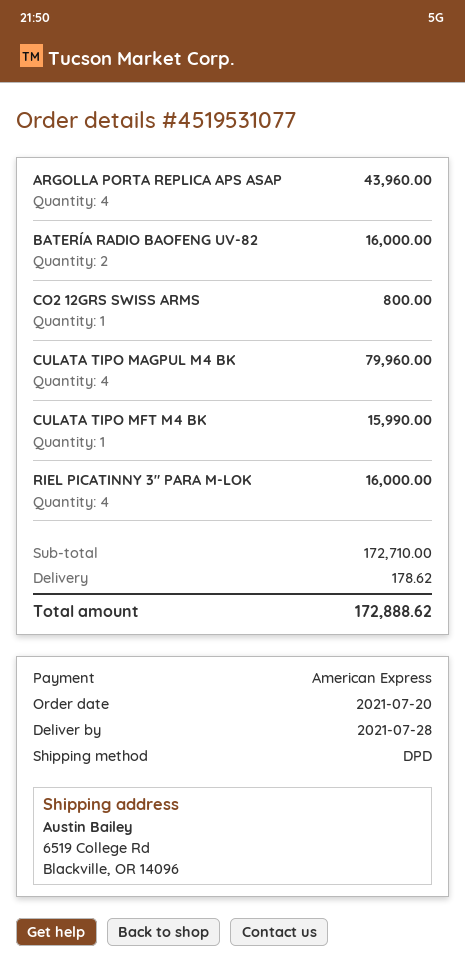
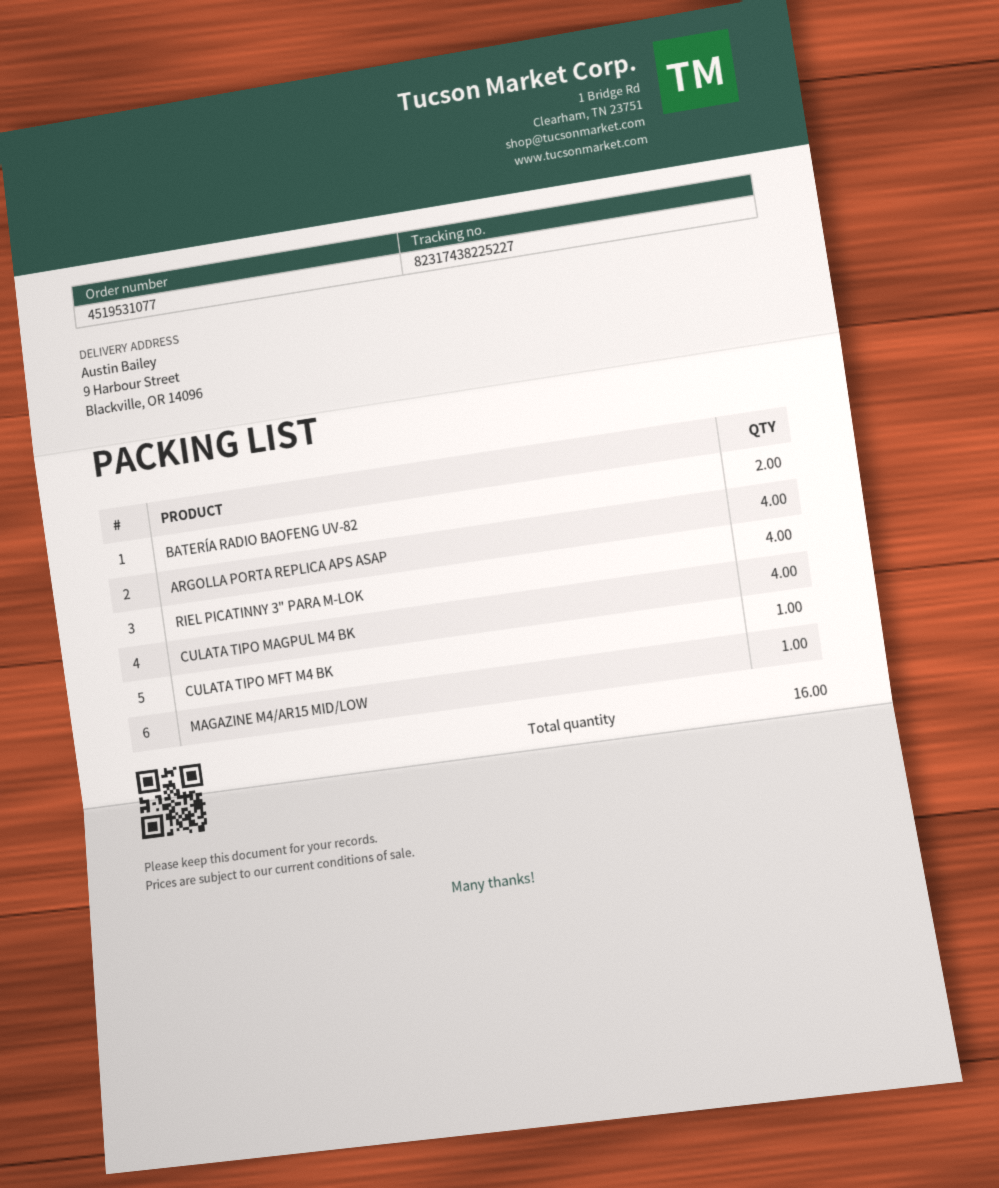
ship to: 6519 College Rd, Blackville, OR 14096 -> 9 Harbour Street, Blackville, OR 14096
CO2 12GRS SWISS ARMS: 1 -> none
MAGAZINE M4/AR15 MID/LOW: none -> 1

